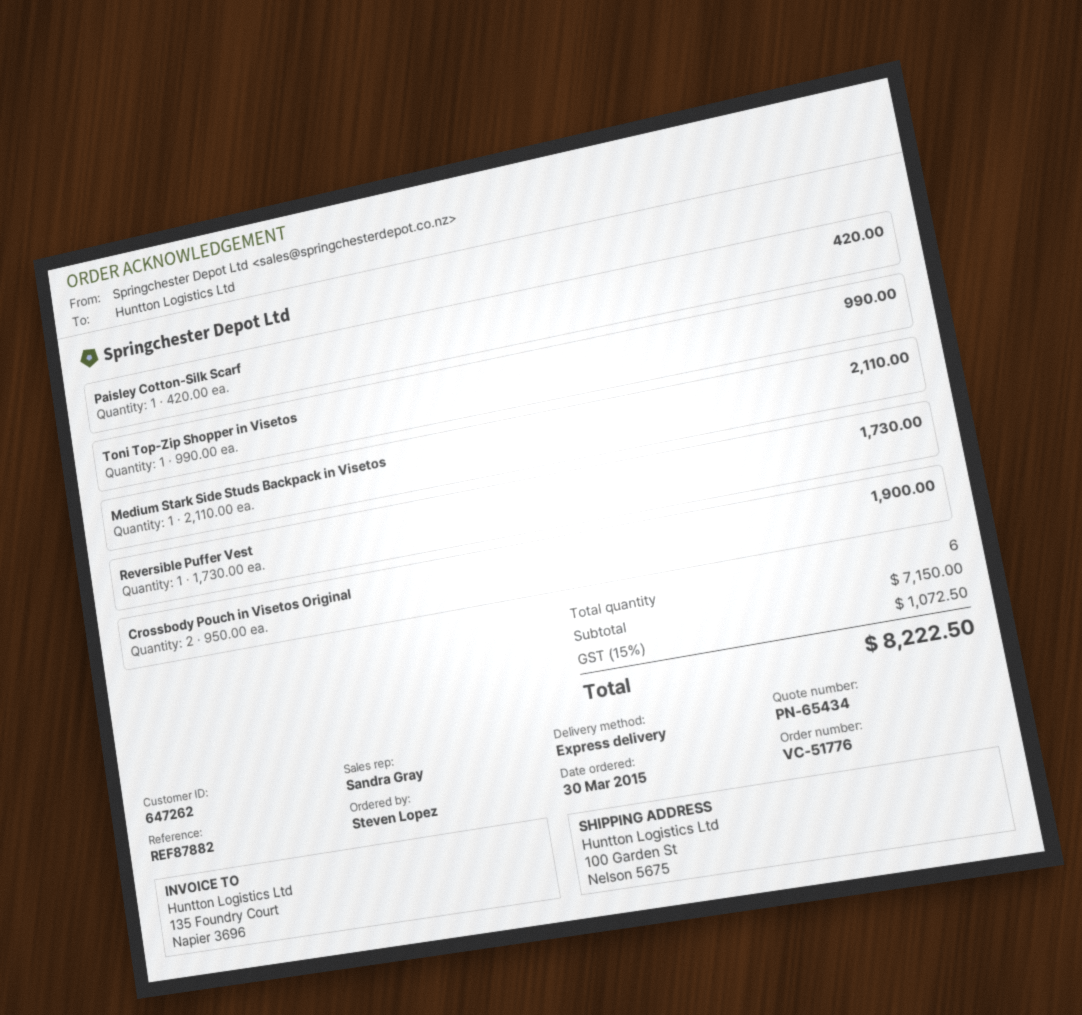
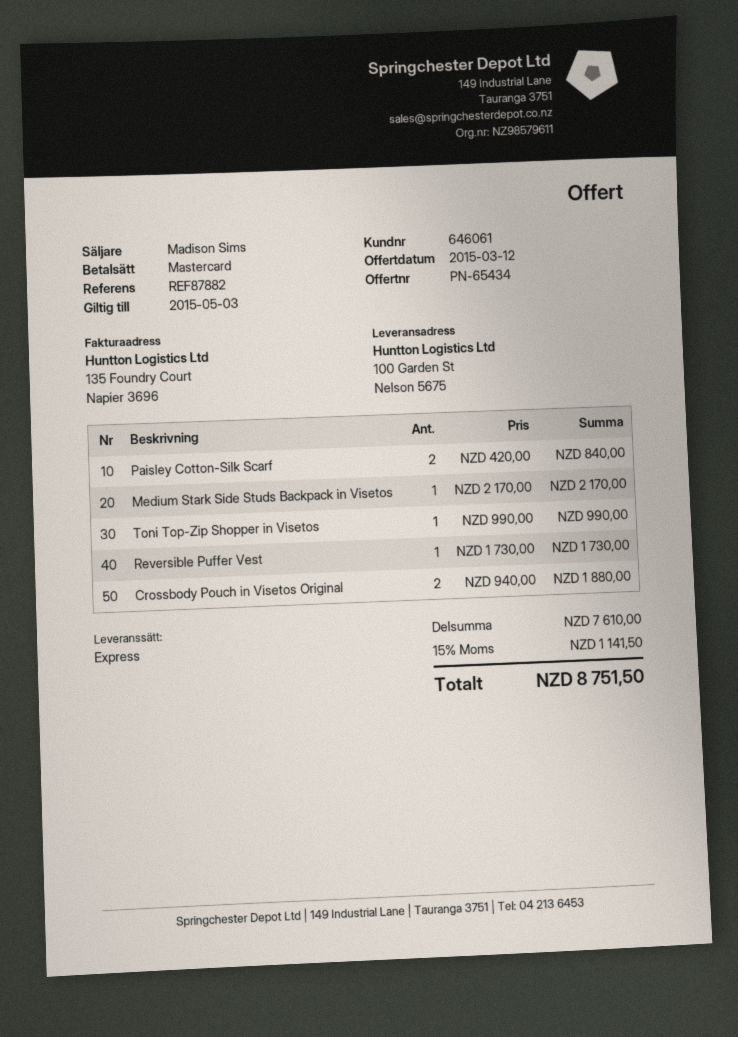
customer number: 647262 -> 646061
sales rep: Sandra Gray -> Madison Sims
Paisley Cotton-Silk Scarf: 1 x 420.00 = 420.00 -> 2 x 420.00 = 840.00
Medium Stark Side Studs Backpack in Visetos: 1 x 2110.00 = 2110.00 -> 1 x 2170.00 = 2170.00
Crossbody Pouch in Visetos Original: 2 x 950.00 = 1900.00 -> 2 x 940.00 = 1880.00
subtotal: 7150.00 -> 7610.00
tax: 15% = 1072.50 -> 15% = 1141.50
total: 8222.50 -> 8751.50

